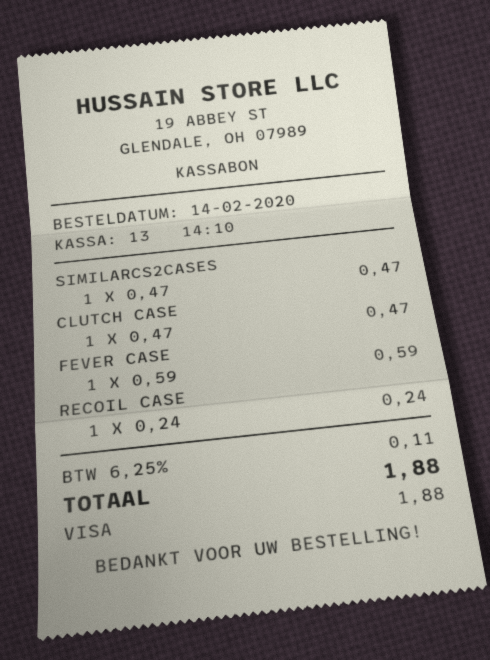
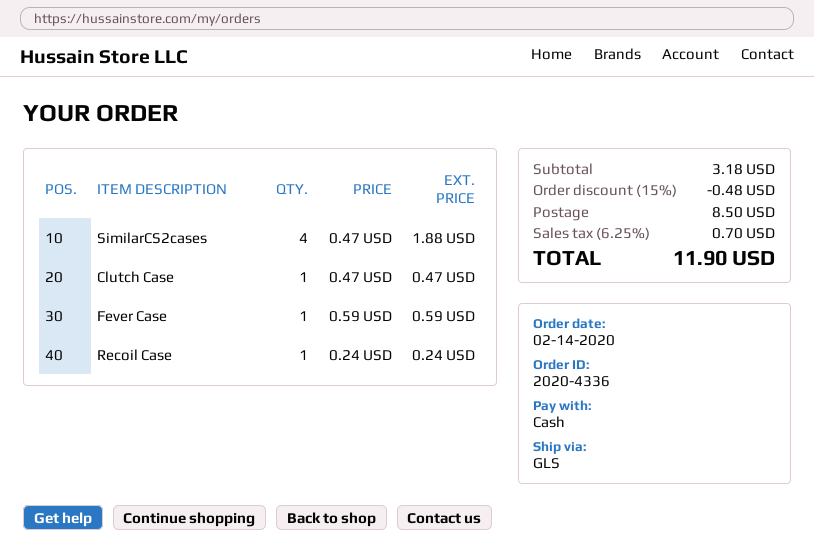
payment method: Visa -> cash
SIMILARCS2CASES: 1 x 0.47 = 0.47 -> 4 x 0.47 = 1.88
discount: none -> 15% = 0.48
shipping: none -> 8.50
tax: 6.25% = 0.11 -> 6.25% = 0.70
total: 1.88 -> 11.90

